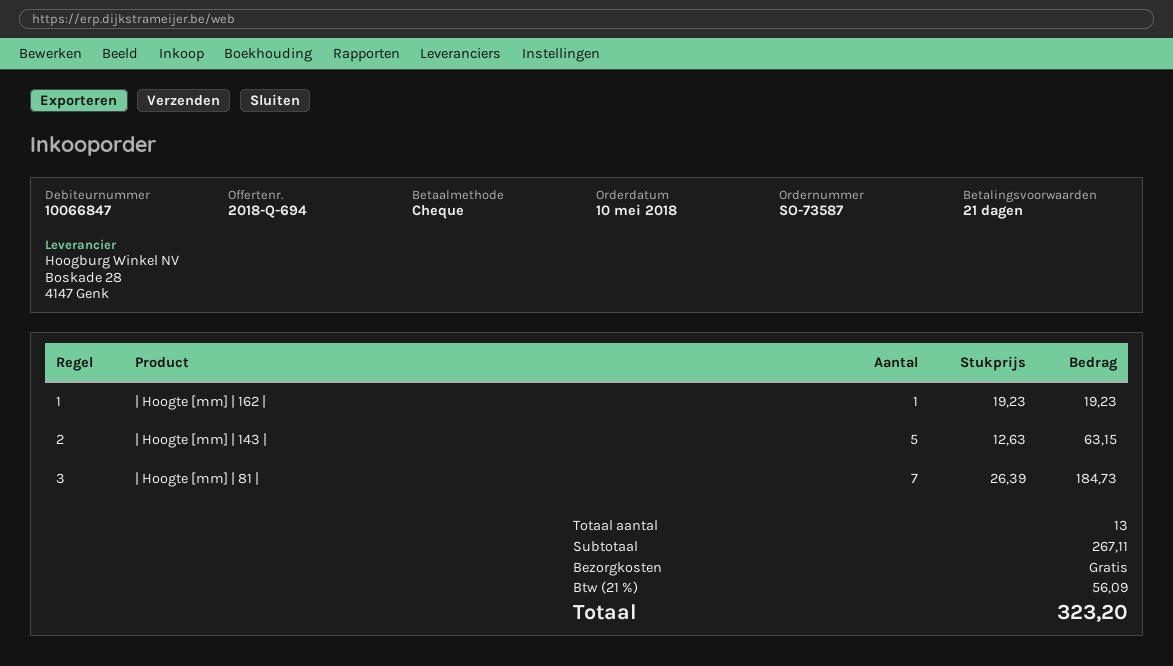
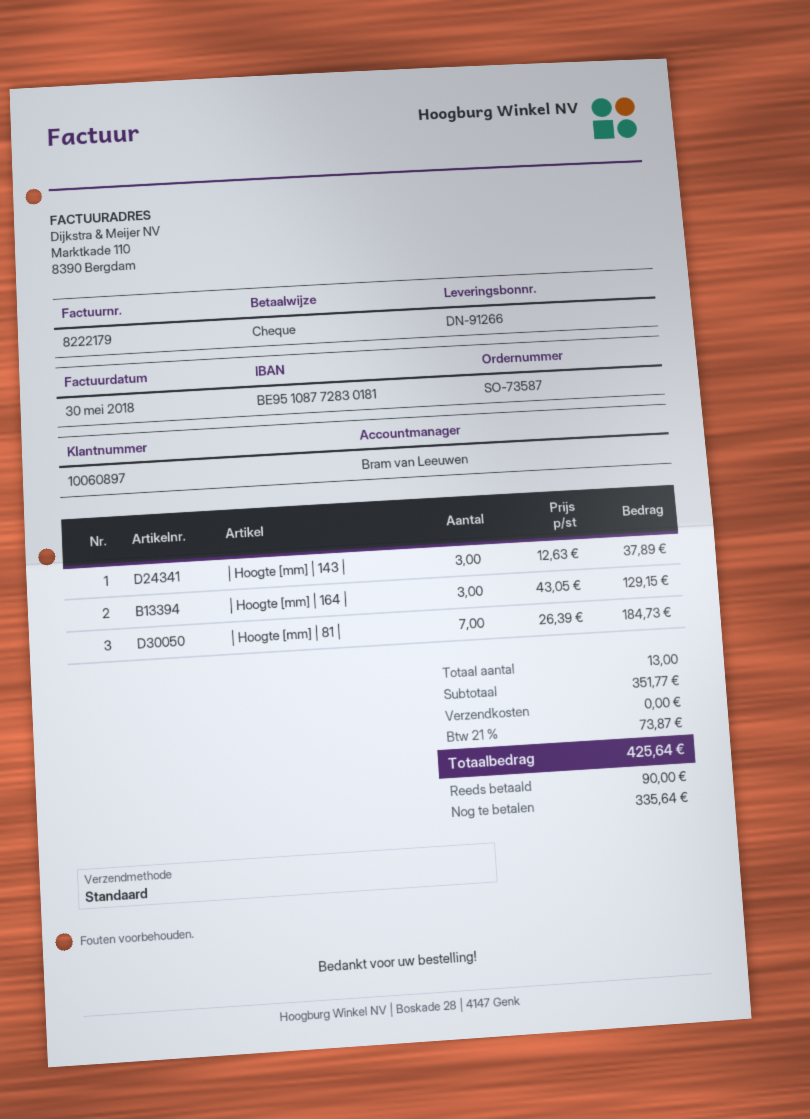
customer number: 10066847 -> 10060897
| Hoogte [mm] | 162 |: 1 x 19.23 = 19.23 -> none
| Hoogte [mm] | 143 |: 5 x 12.63 = 63.15 -> 3 x 12.63 = 37.89
| Hoogte [mm] | 164 |: none -> 3 x 43.05 = 129.15
subtotal: 267.11 -> 351.77
tax: 21% = 56.09 -> 21% = 73.87
total: 323.20 -> 425.64

